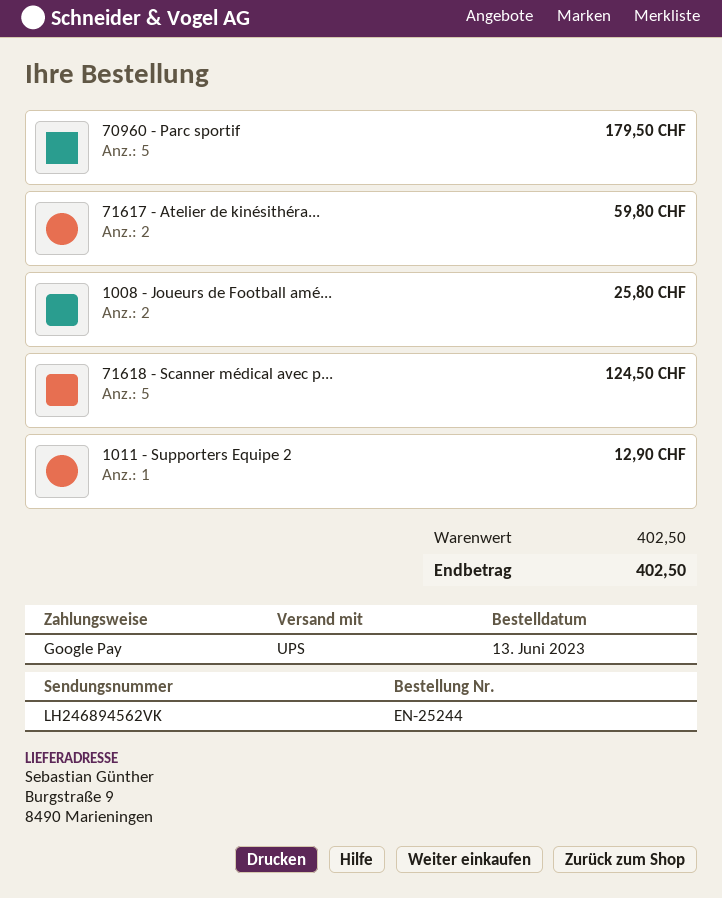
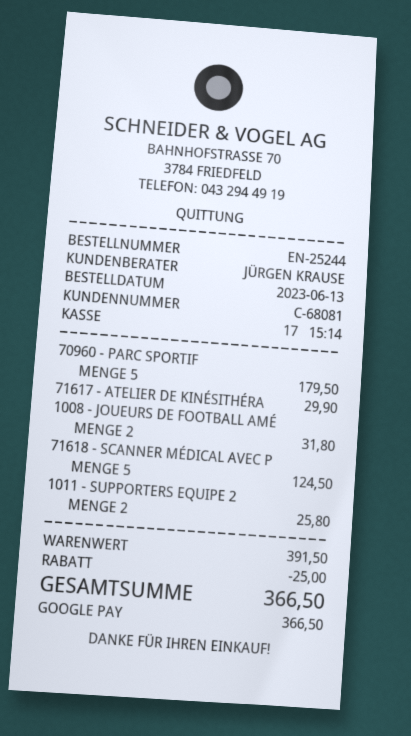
71617 - Atelier de kinésithéra...: 2 for 59.80 -> 1 for 29.90
1008 - Joueurs de Football amé...: 2 for 25.80 -> 2 for 31.80
1011 - Supporters Equipe 2: 1 for 12.90 -> 2 for 25.80
subtotal: 402.50 -> 391.50
discount: none -> 25.00
total: 402.50 -> 366.50

